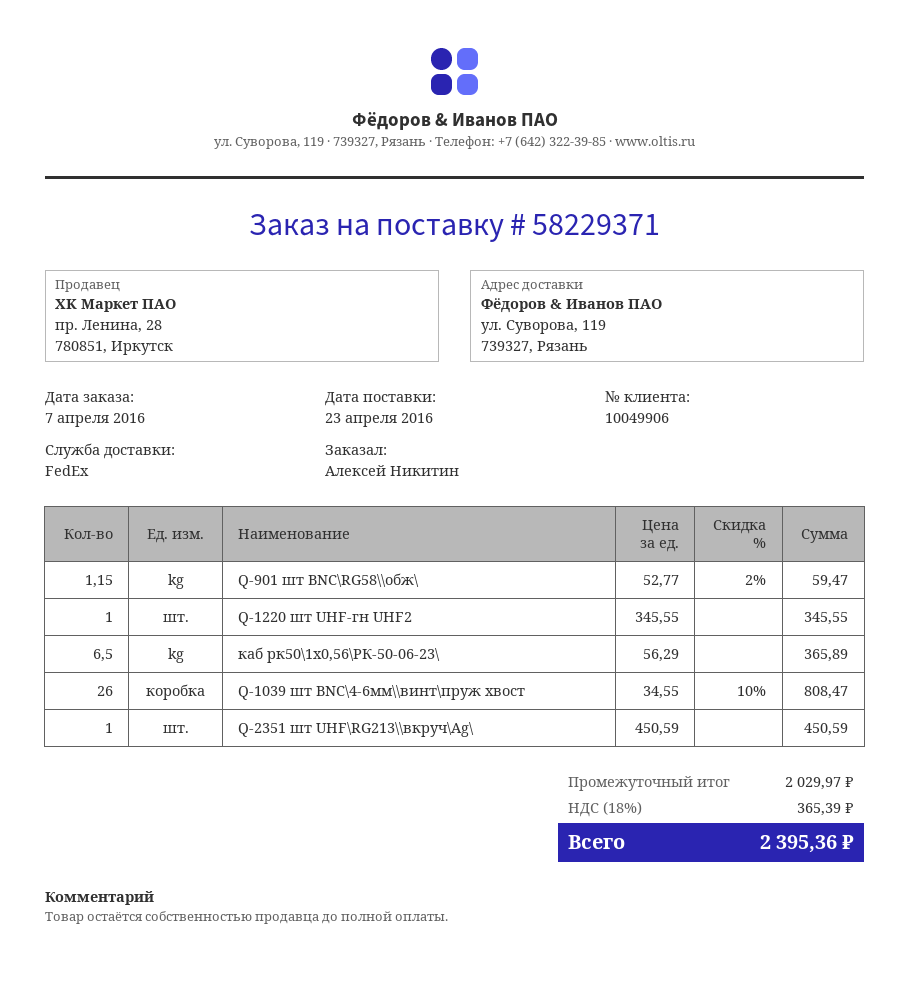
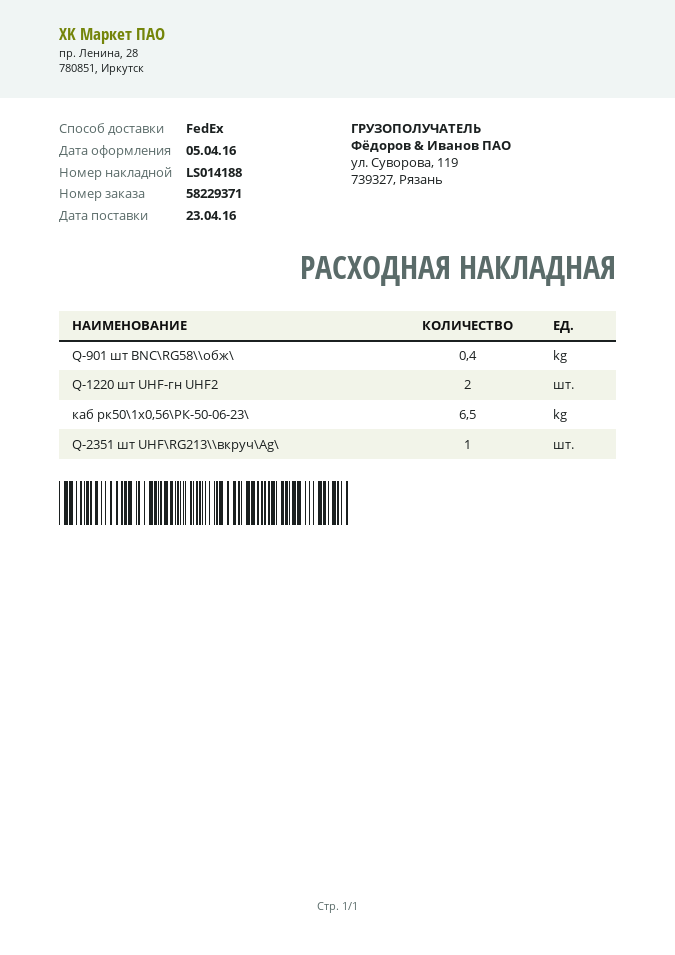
order date: 2016-04-07 -> 2016-04-05
Q-901 шт BNC\RG58\\обж\: 1.15 -> 0.4
Q-1220 шт UHF-гн UHF2: 1 -> 2
Q-1039 шт BNC\4-6мм\\винт\пруж хвост: 26 -> none

